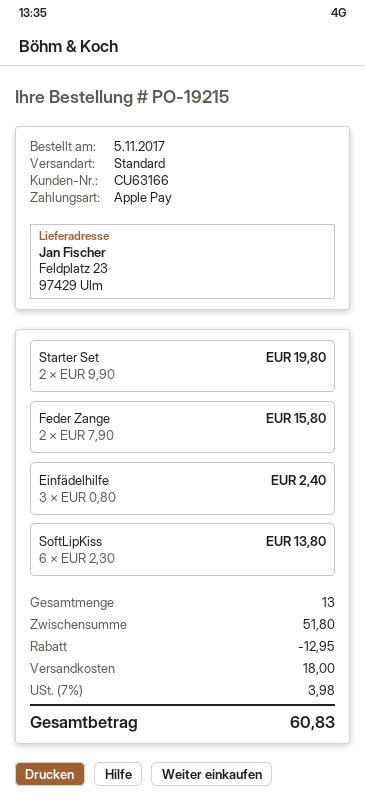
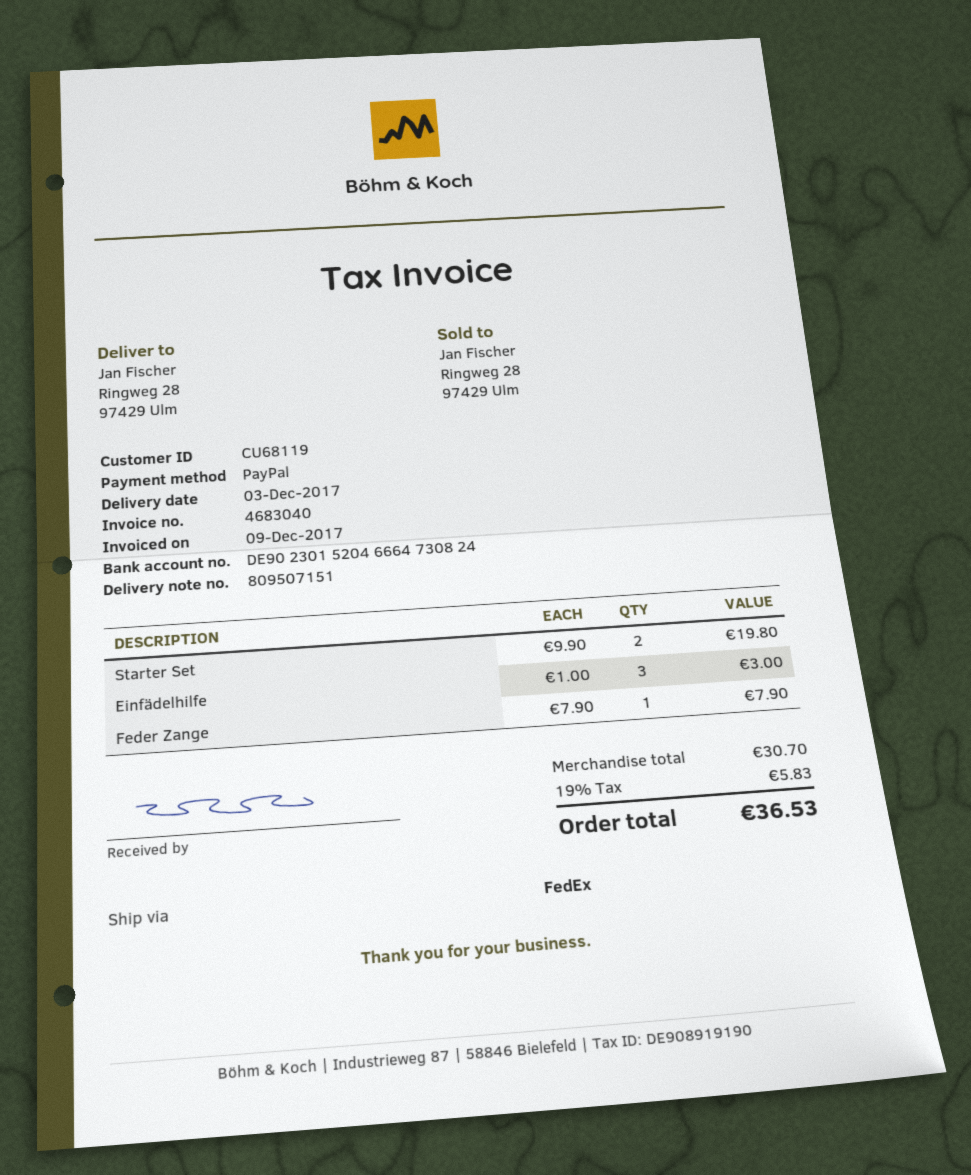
customer number: CU63166 -> CU68119
payment method: Apple Pay -> PayPal
shipping method: standard -> FedEx
ship to: Feldplatz 23, 97429 Ulm -> Ringweg 28, 97429 Ulm
Feder Zange: 2 x 7.90 = 15.80 -> 1 x 7.90 = 7.90
Einfädelhilfe: 3 x 0.80 = 2.40 -> 3 x 1.00 = 3.00
SoftLipKiss: 6 x 2.30 = 13.80 -> none
subtotal: 51.80 -> 30.70
discount: 12.95 -> none
shipping: 18.00 -> none
tax: 7% = 3.98 -> 19% = 5.83
total: 60.83 -> 36.53

